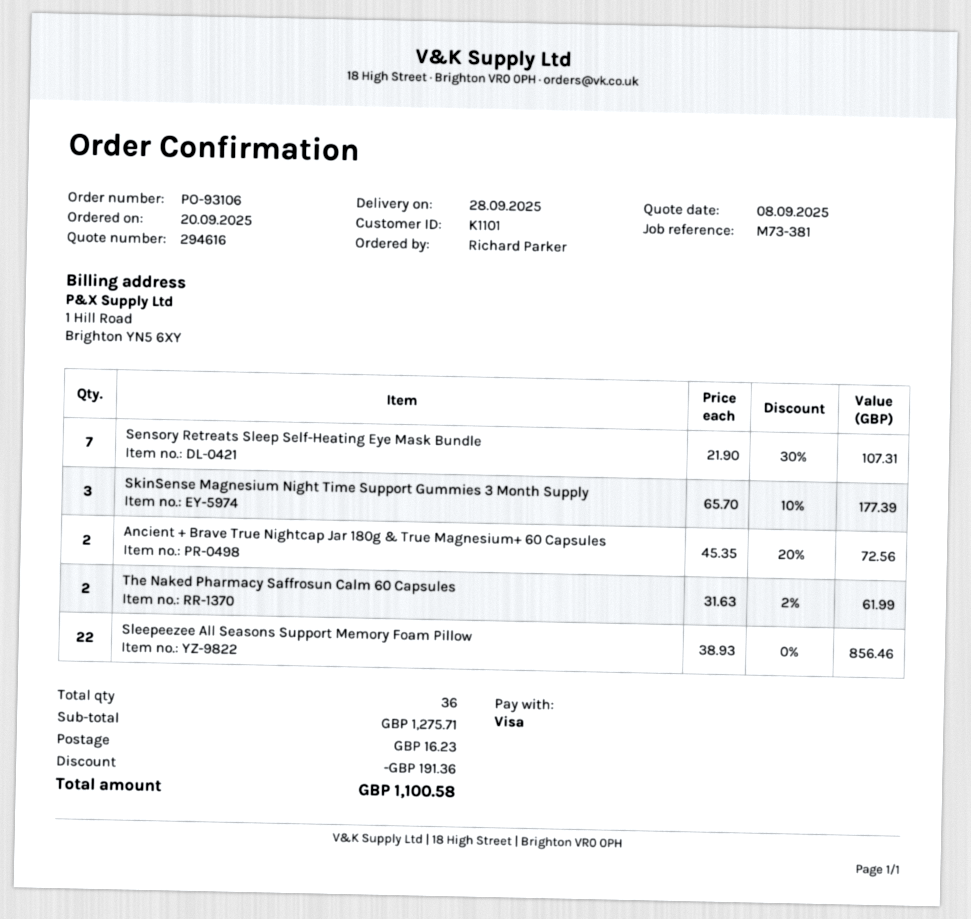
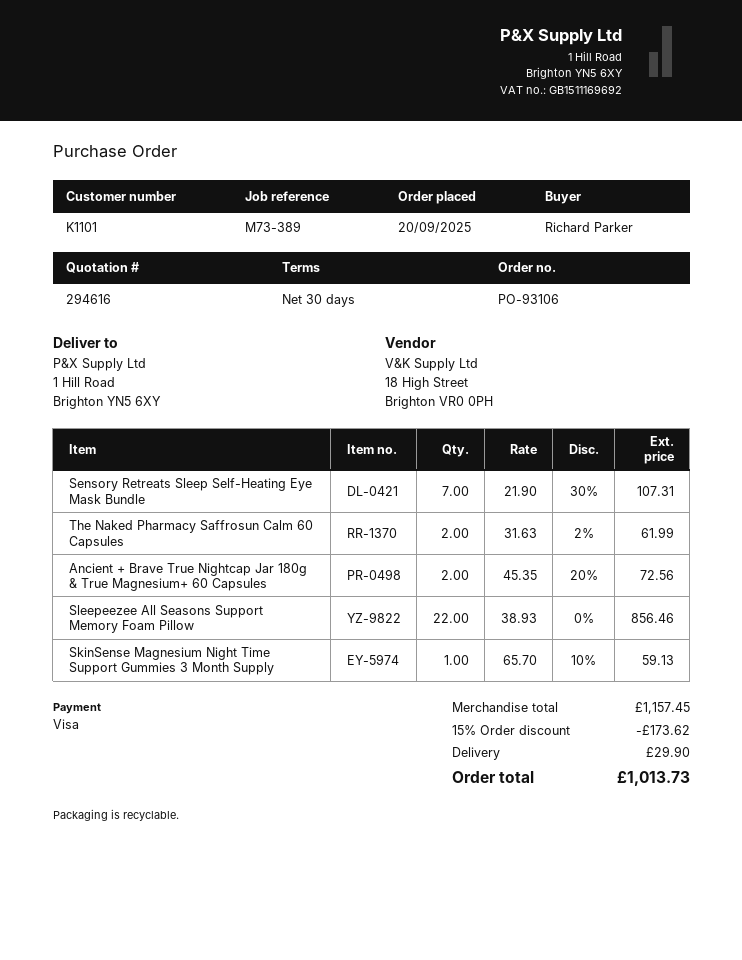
reference: M73-381 -> M73-389
SkinSense Magnesium Night Time Support Gummies 3 Month Supply: 3 x 65.70 - 10% = 177.39 -> 1 x 65.70 - 10% = 59.13
subtotal: 1275.71 -> 1157.45
discount: 191.36 -> 173.62
shipping: 16.23 -> 29.90
total: 1100.58 -> 1013.73

